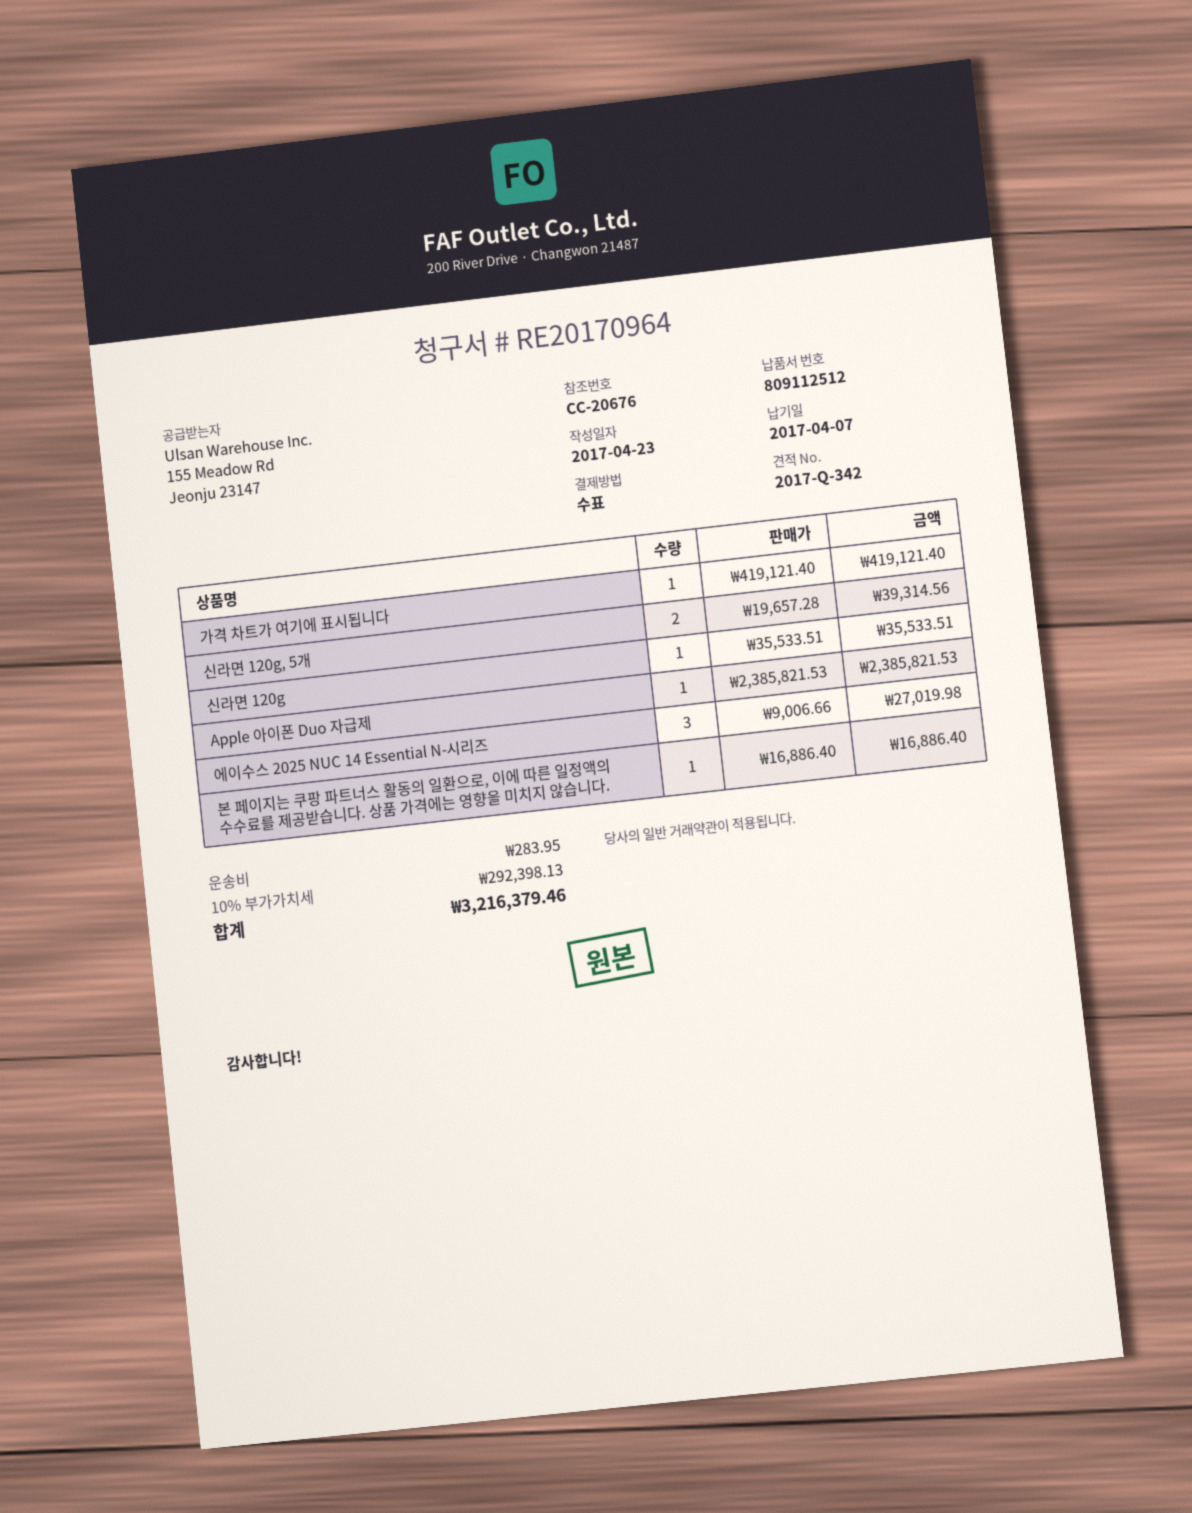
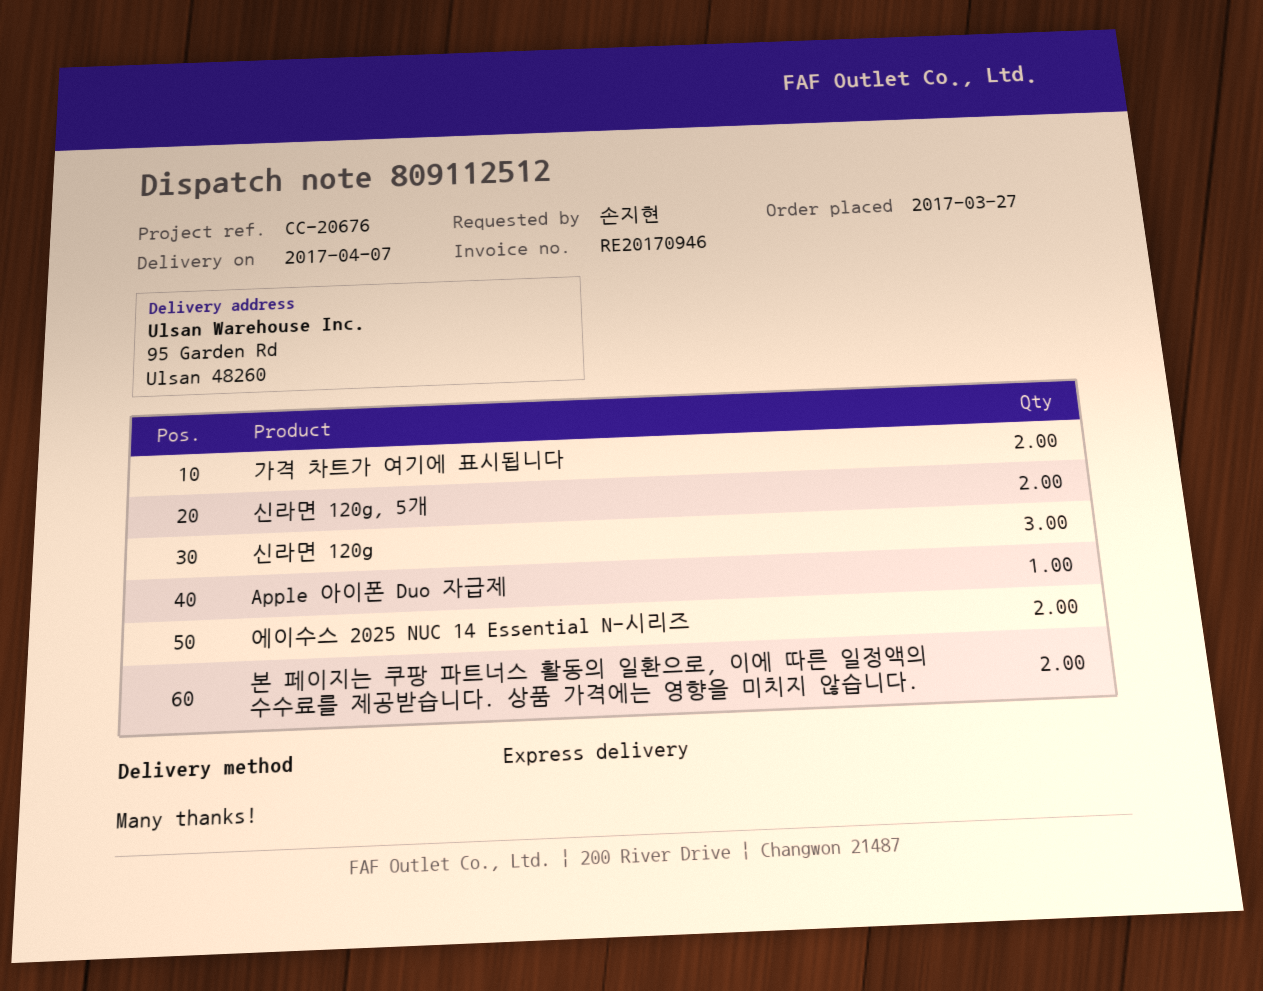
invoice number: RE20170964 -> RE20170946
가격 차트가 여기에 표시됩니다: 1 -> 2
신라면 120g: 1 -> 3
에이수스 2025 NUC 14 Essential N-시리즈: 3 -> 2
본 페이지는 쿠팡 파트너스 활동의 일환으로, 이에 따른 일정액의 수수료를 제공받습니다. 상품 가격에는 영향을 미치지 않습니다.: 1 -> 2

